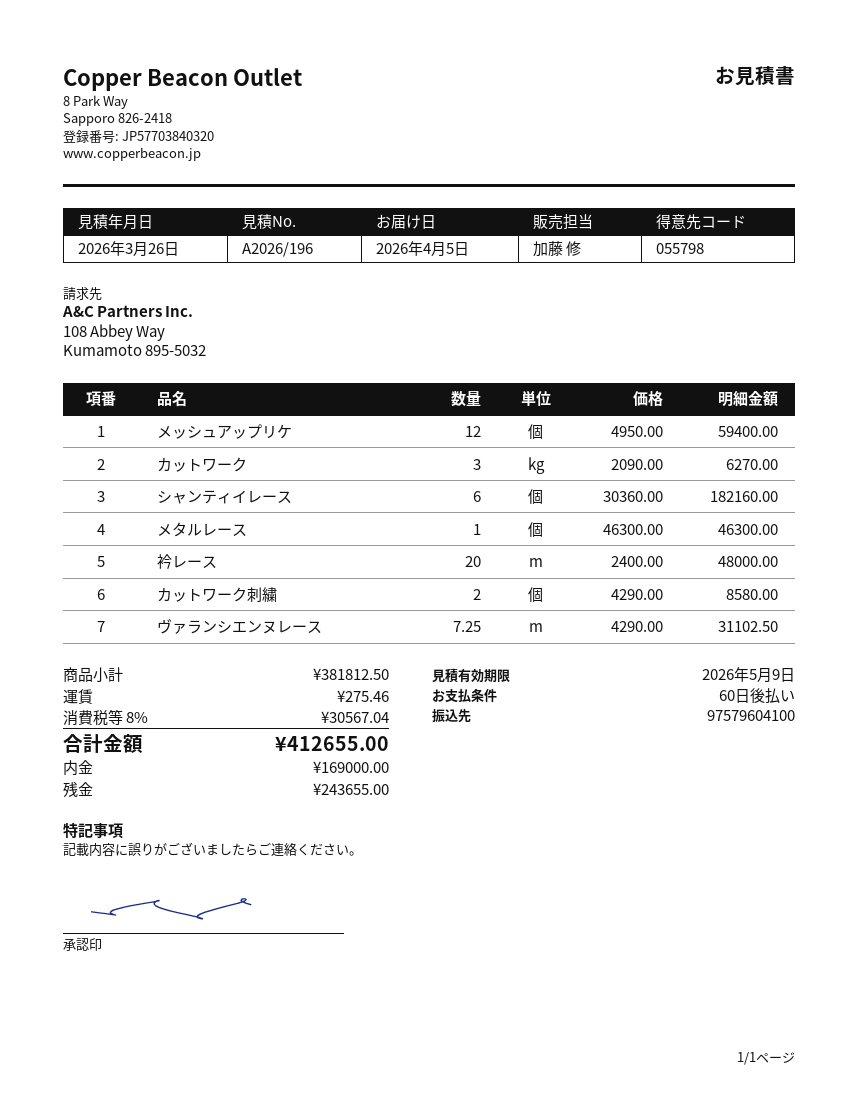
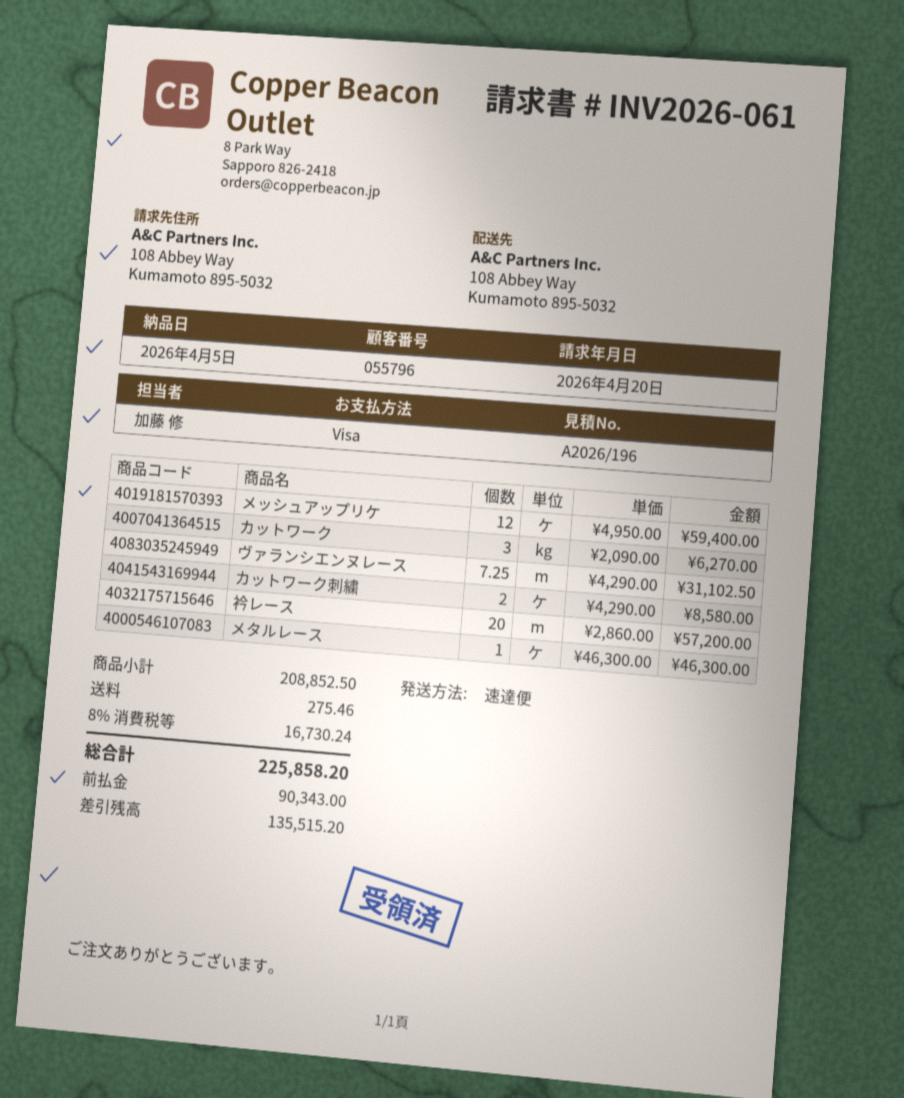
customer number: 055798 -> 055796
シャンティイレース: 6 x 30360.00 = 182160.00 -> none
衿レース: 20 x 2400.00 = 48000.00 -> 20 x 2860.00 = 57200.00
subtotal: 381812.50 -> 208852.50
tax: 8% = 30567.04 -> 8% = 16730.24
total: 412655.00 -> 225858.20
deposit: 169000.00 -> 90343.00
balance: 243655.00 -> 135515.20

